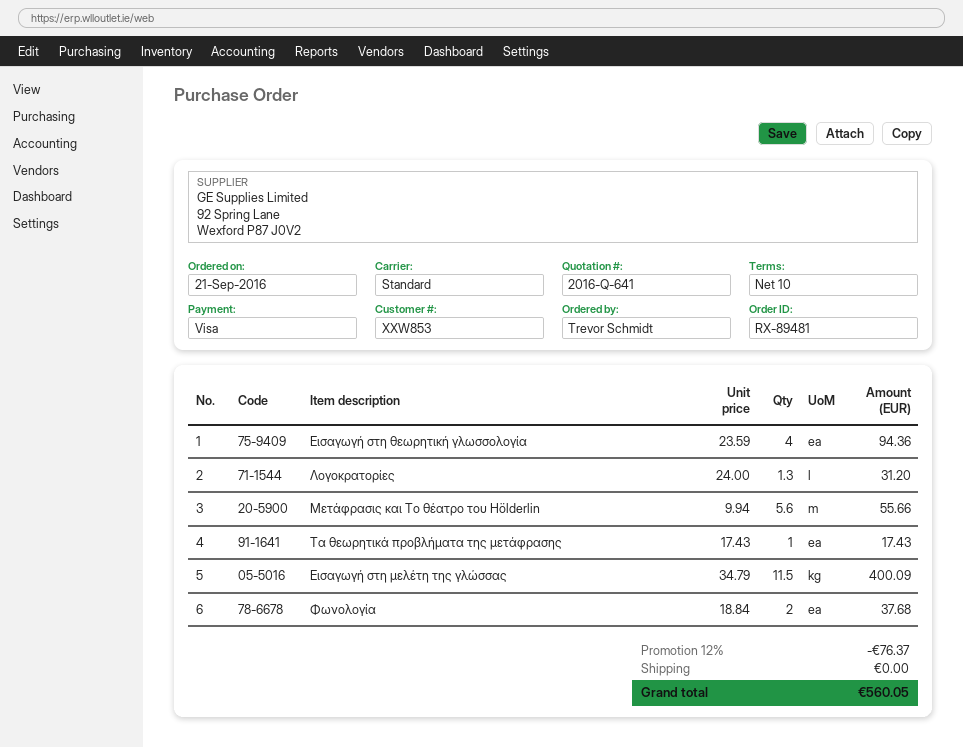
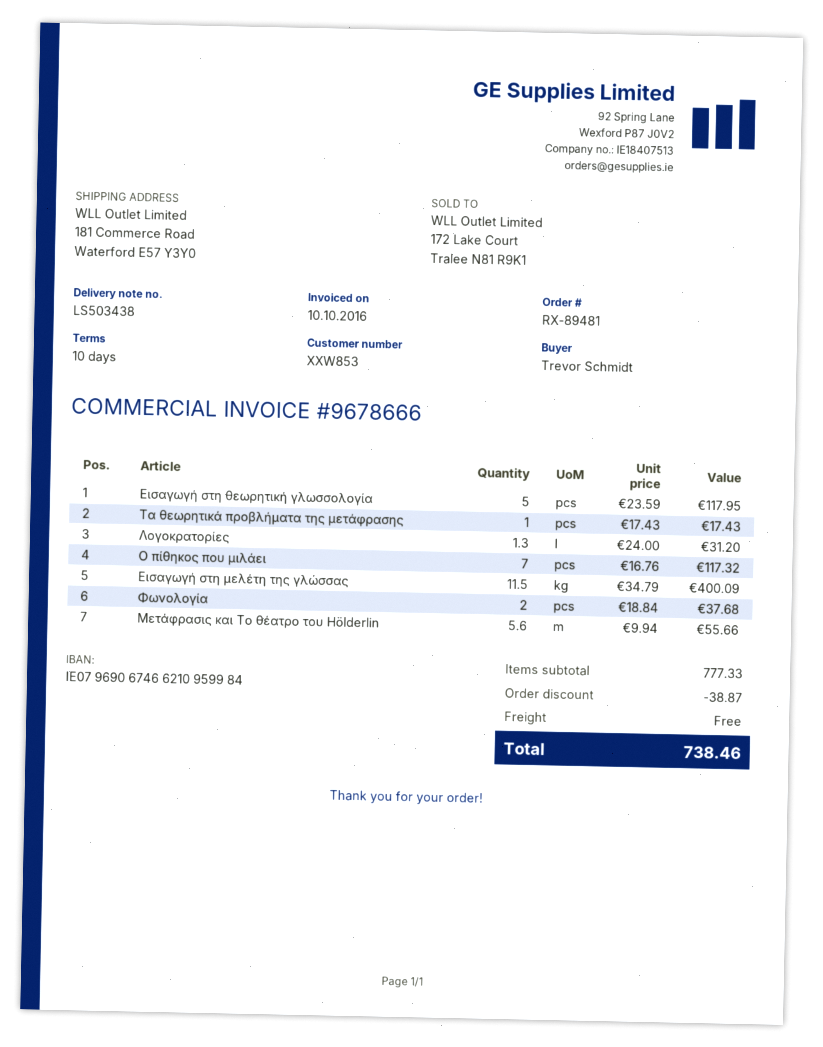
Εισαγωγή στη θεωρητική γλωσσολογία: 4 x 23.59 = 94.36 -> 5 x 23.59 = 117.95
Ο πίθηκος που μιλάει: none -> 7 x 16.76 = 117.32
discount: 76.37 -> 38.87
total: 560.05 -> 738.46

